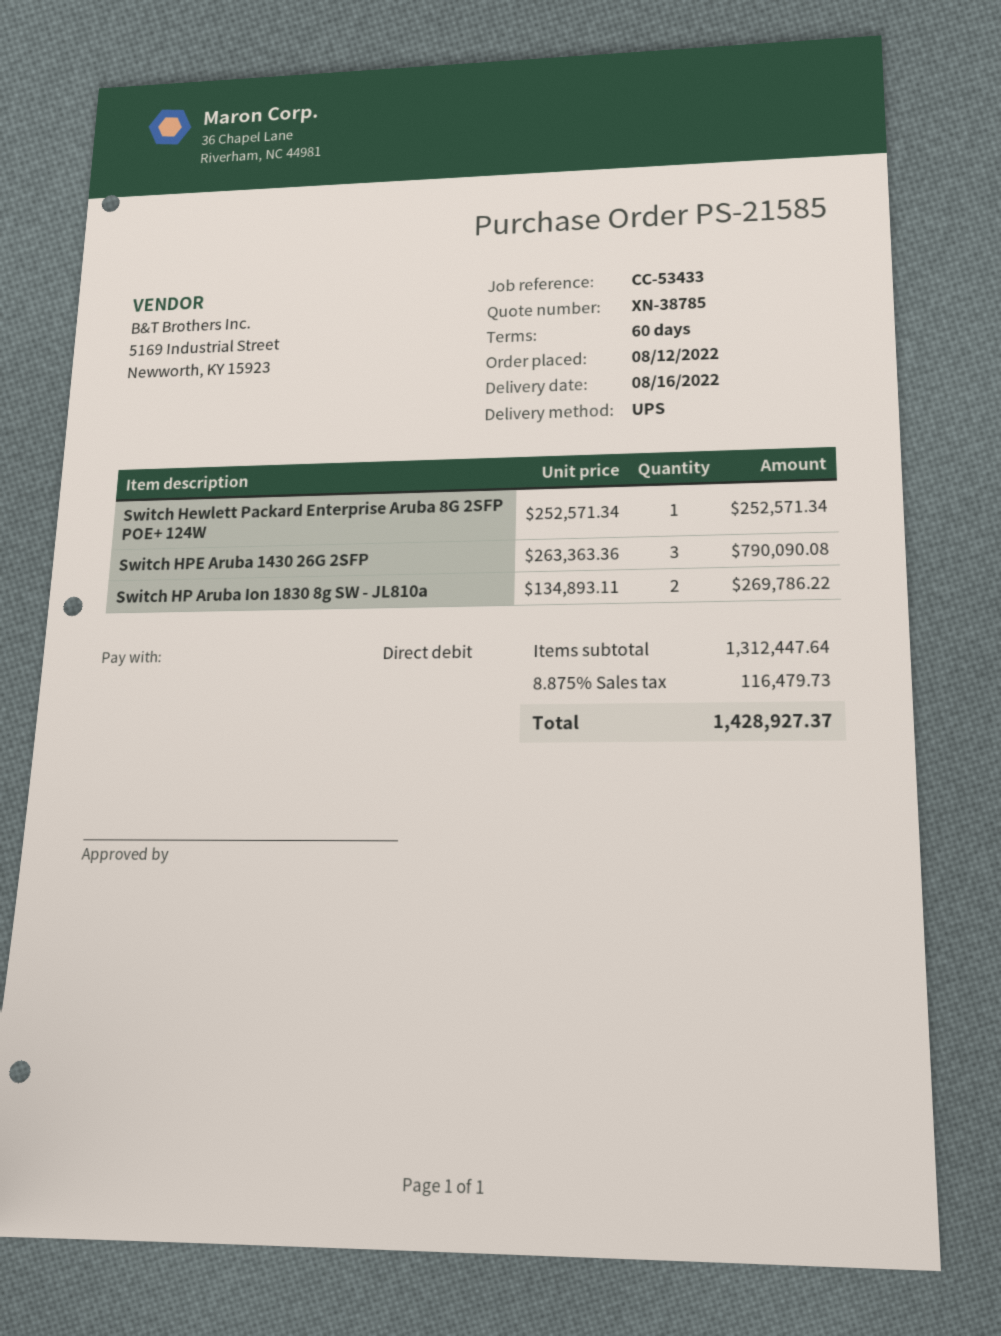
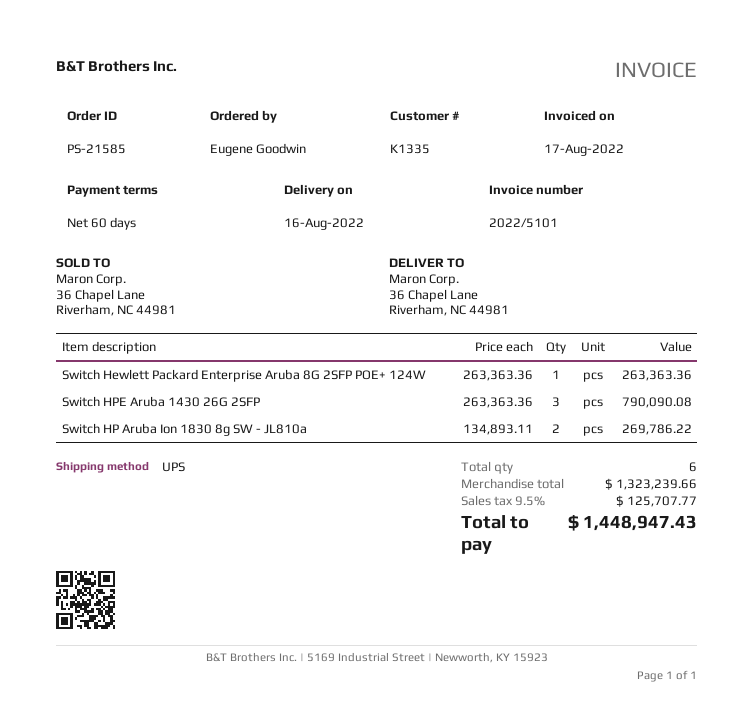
Switch Hewlett Packard Enterprise Aruba 8G 2SFP POE+ 124W: 1 x 252571.34 = 252571.34 -> 1 x 263363.36 = 263363.36
subtotal: 1312447.64 -> 1323239.66
tax: 8.875% = 116479.73 -> 9.5% = 125707.77
total: 1428927.37 -> 1448947.43

